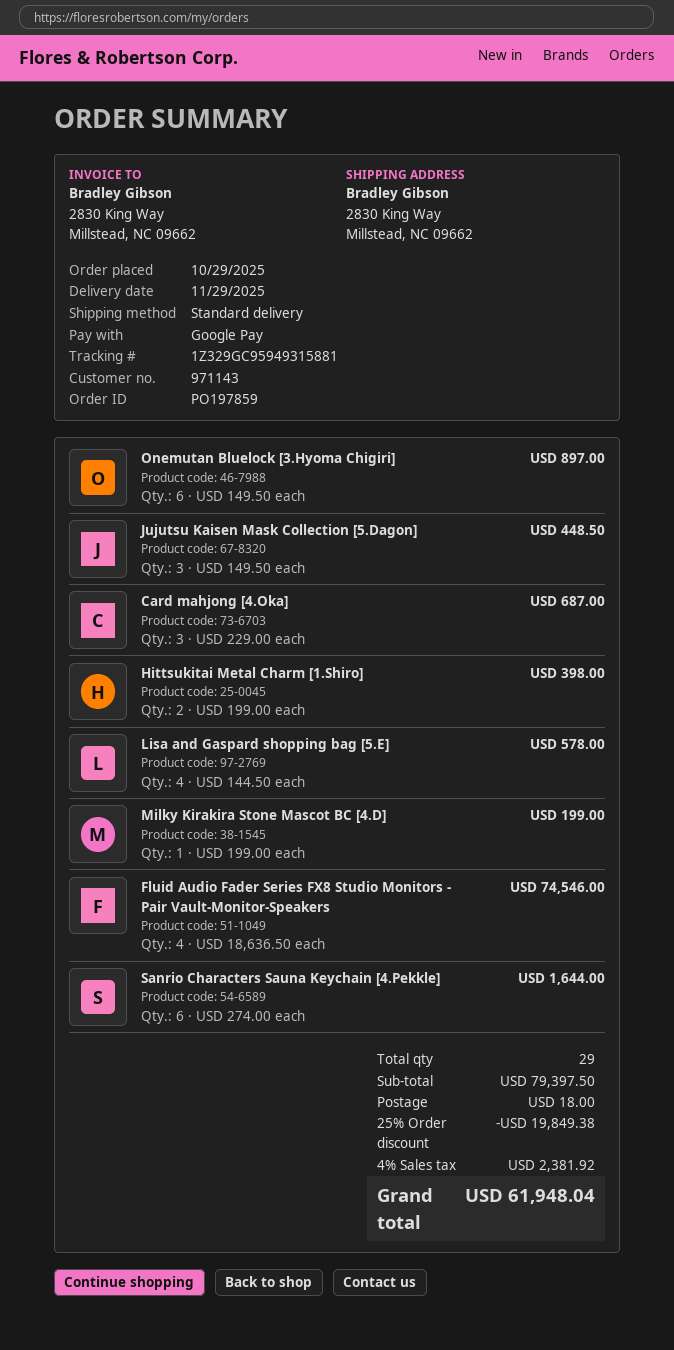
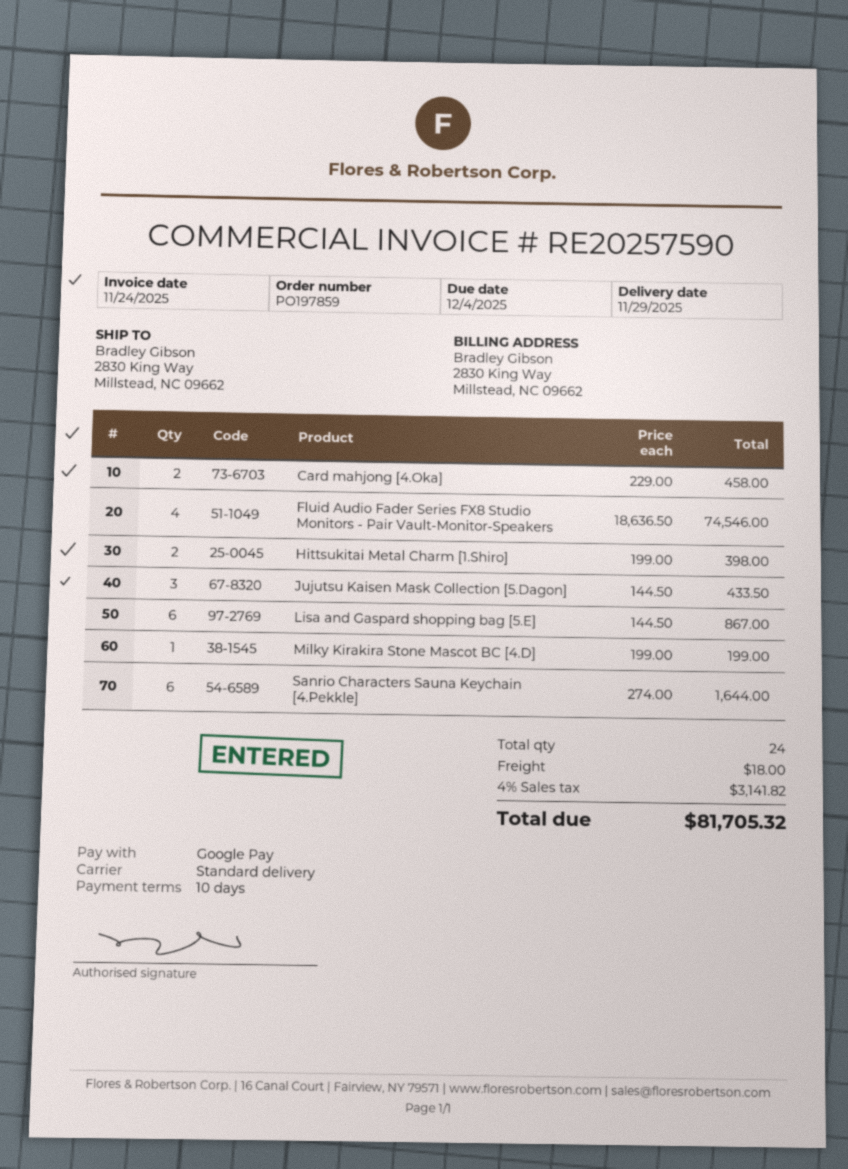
Onemutan Bluelock [3.Hyoma Chigiri]: 6 x 149.50 = 897.00 -> none
Jujutsu Kaisen Mask Collection [5.Dagon]: 3 x 149.50 = 448.50 -> 3 x 144.50 = 433.50
Card mahjong [4.Oka]: 3 x 229.00 = 687.00 -> 2 x 229.00 = 458.00
Lisa and Gaspard shopping bag [5.E]: 4 x 144.50 = 578.00 -> 6 x 144.50 = 867.00
total quantity: 29 -> 24
discount: 25% = 19849.38 -> none
tax: 4% = 2381.92 -> 4% = 3141.82
total: 61948.04 -> 81705.32

